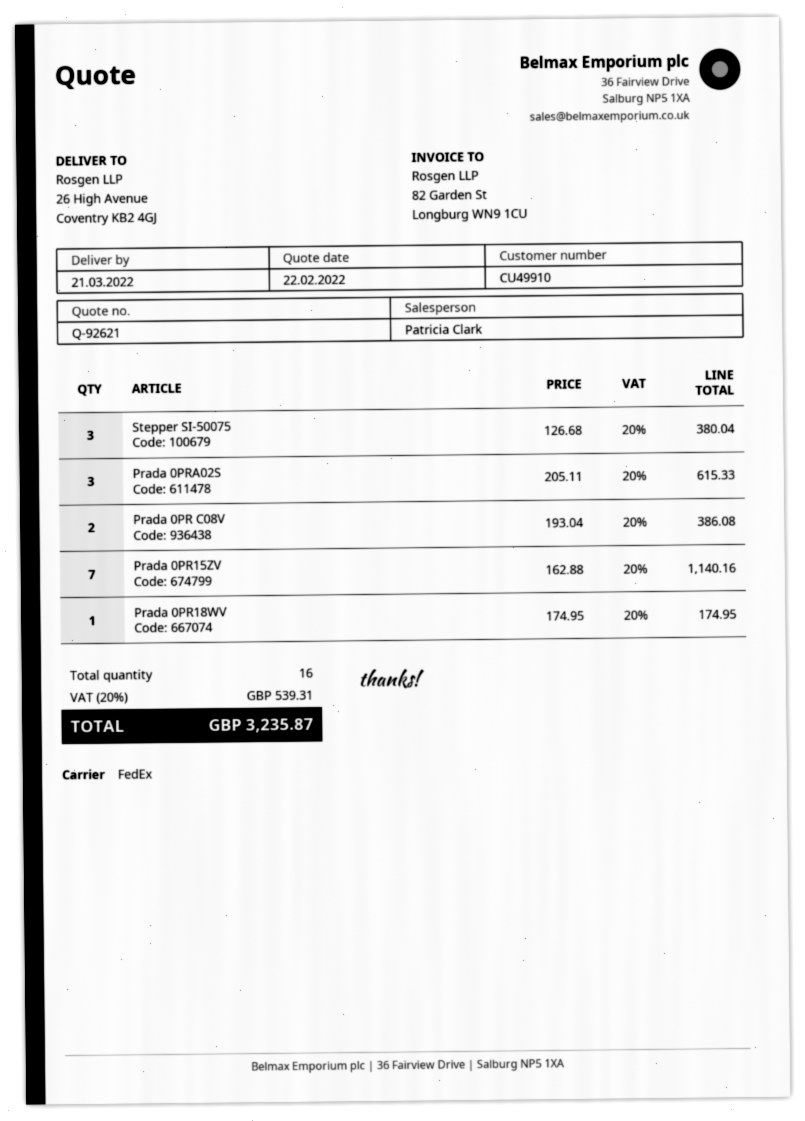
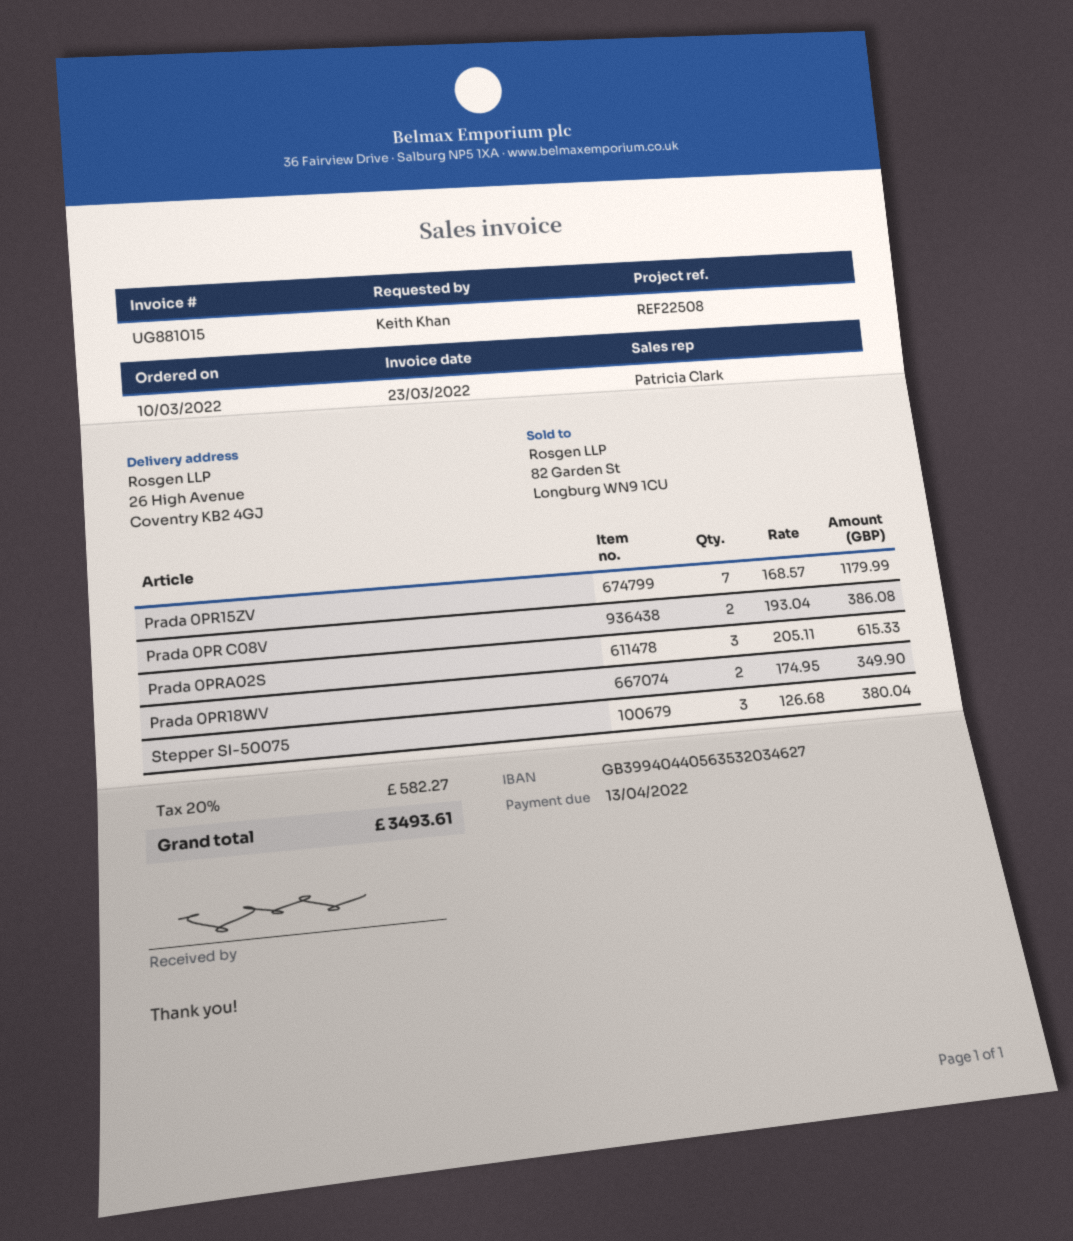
Prada 0PR15ZV: 7 x 162.88 = 1140.16 -> 7 x 168.57 = 1179.99
Prada 0PR18WV: 1 x 174.95 = 174.95 -> 2 x 174.95 = 349.90
tax: 20% = 539.31 -> 20% = 582.27
total: 3235.87 -> 3493.61

